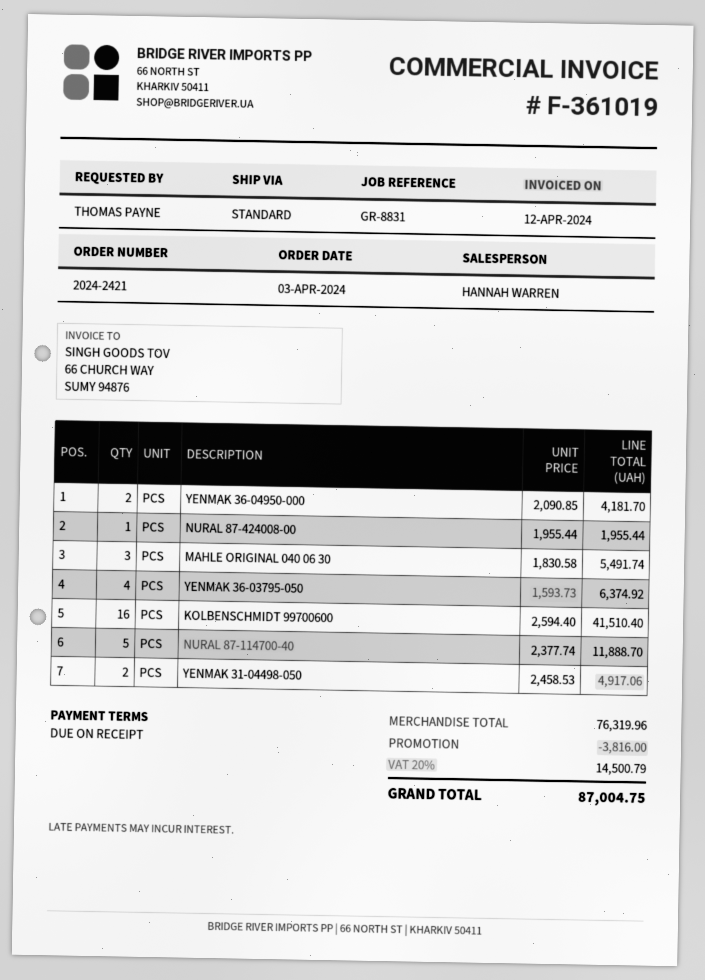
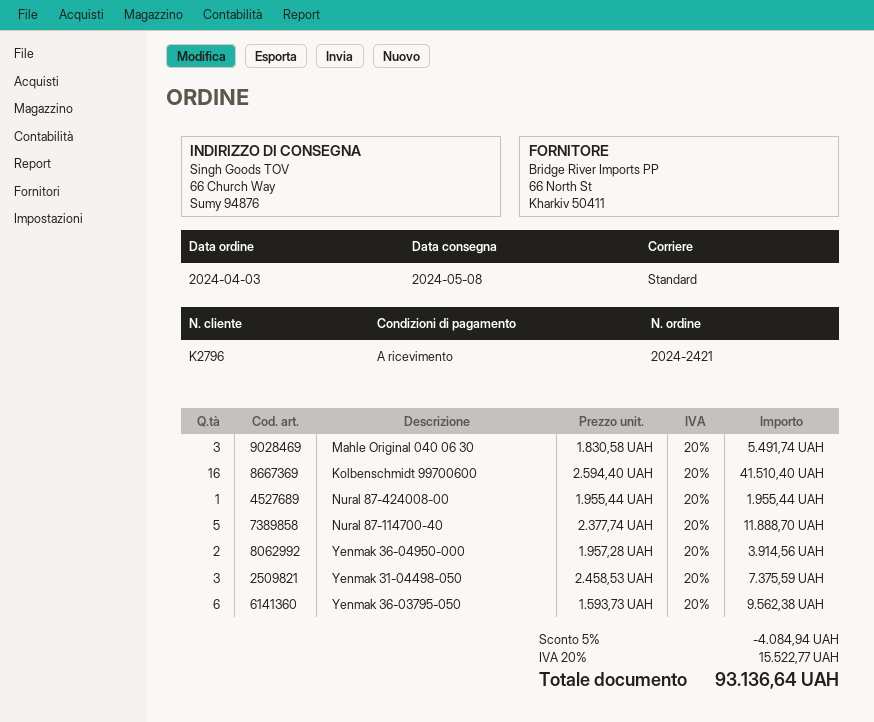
YENMAK 36-04950-000: 2 x 2090.85 = 4181.70 -> 2 x 1957.28 = 3914.56
YENMAK 36-03795-050: 4 x 1593.73 = 6374.92 -> 6 x 1593.73 = 9562.38
YENMAK 31-04498-050: 2 x 2458.53 = 4917.06 -> 3 x 2458.53 = 7375.59
discount: 3816.00 -> 4084.94
tax: 20% = 14500.79 -> 20% = 15522.77
total: 87004.75 -> 93136.64

